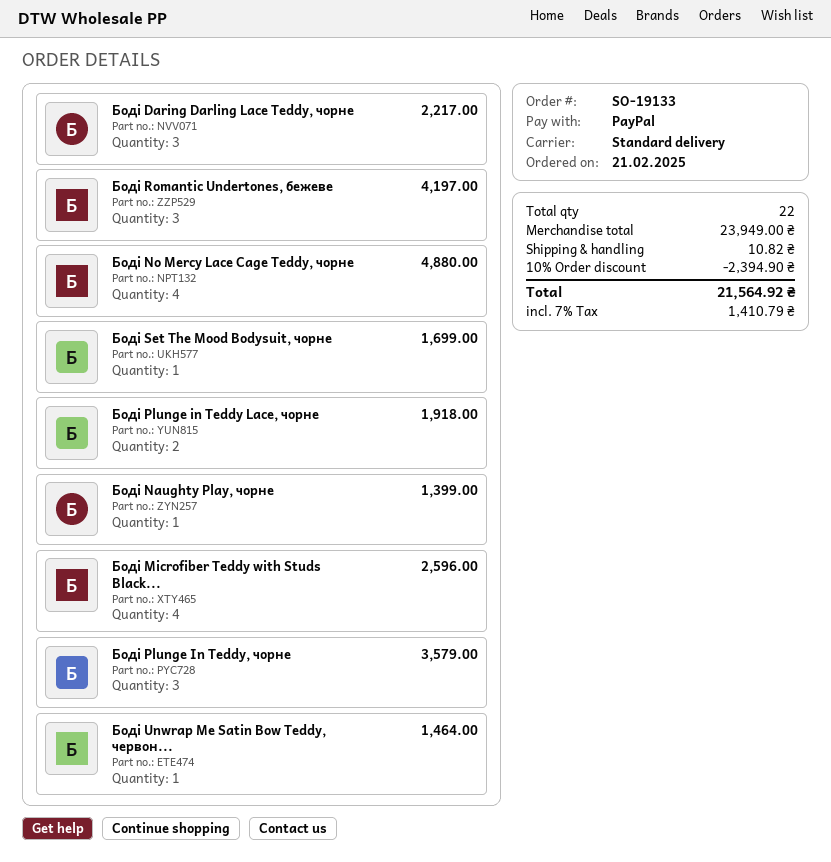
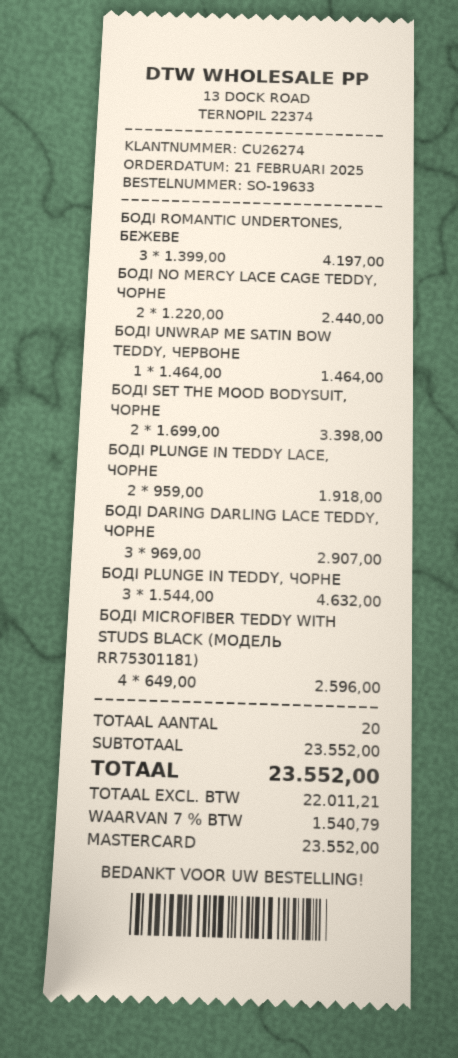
order number: SO-19133 -> SO-19633
payment method: PayPal -> Mastercard
Боді Daring Darling Lace Teddy, чорне: 3 for 2217.00 -> 3 for 2907.00
Боді No Mercy Lace Cage Teddy, чорне: 4 for 4880.00 -> 2 for 2440.00
Боді Set The Mood Bodysuit, чорне: 1 for 1699.00 -> 2 for 3398.00
Боді Naughty Play, чорне: 1 for 1399.00 -> none
Боді Plunge In Teddy, чорне: 3 for 3579.00 -> 3 for 4632.00
total quantity: 22 -> 20
subtotal: 23949.00 -> 23552.00
discount: 10% = 2394.90 -> none
shipping: 10.82 -> none
tax: 7% = 1410.79 -> 7% = 1540.79
total: 21564.92 -> 23552.00

